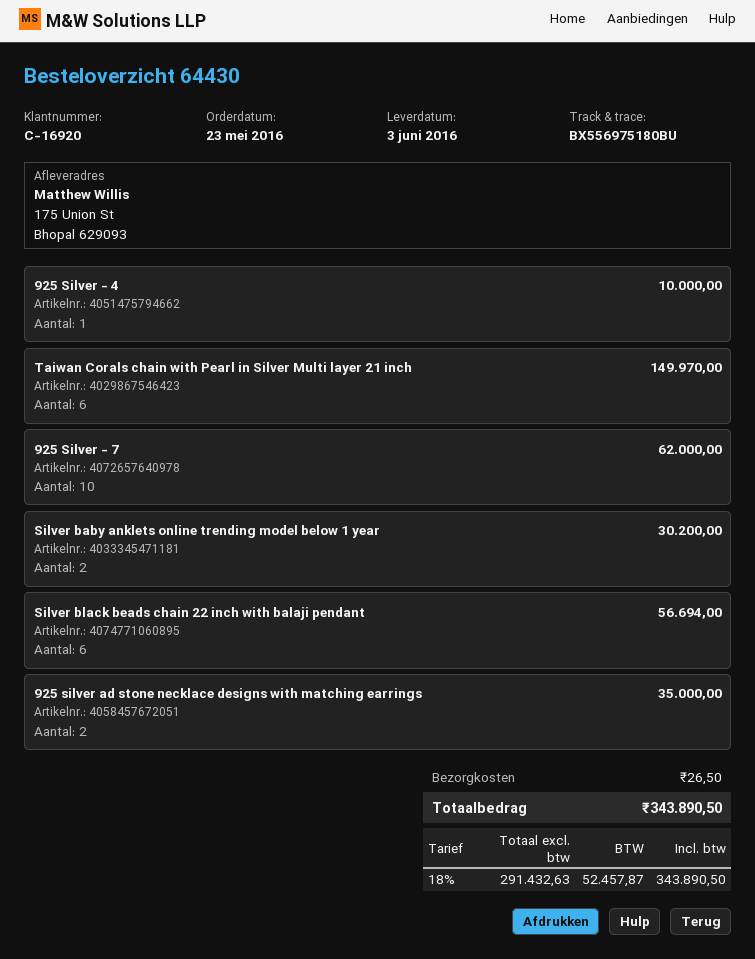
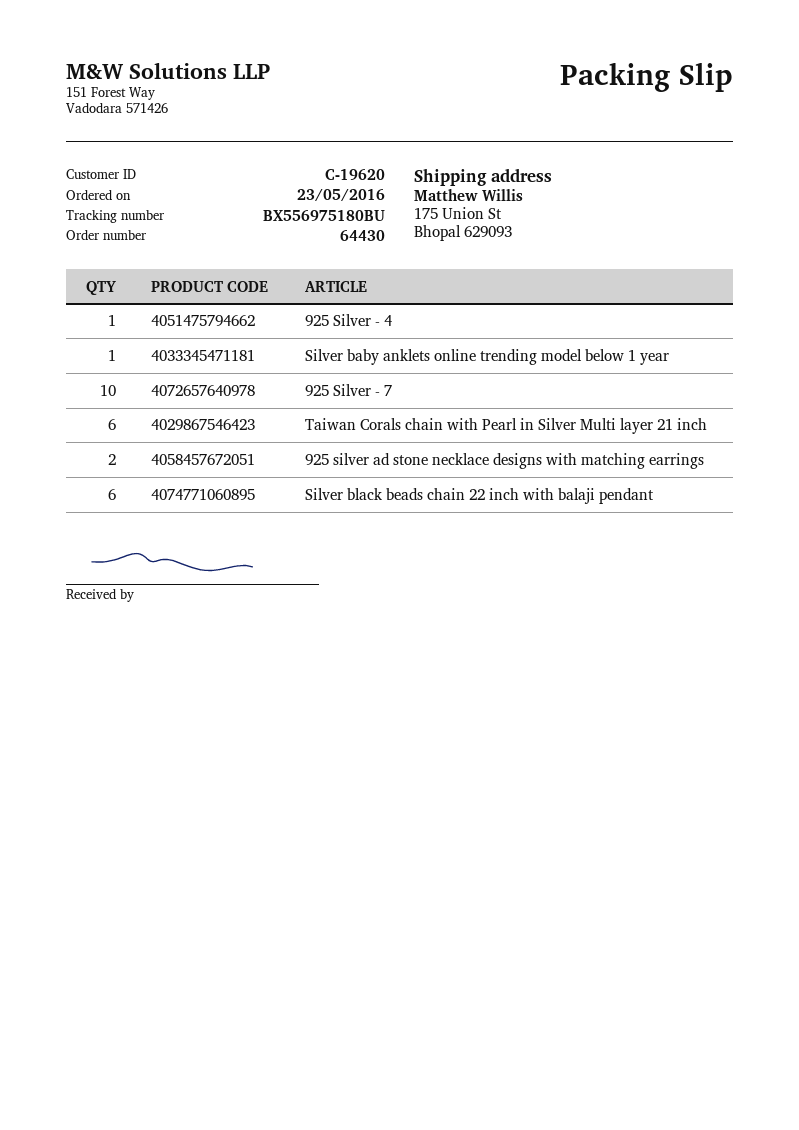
customer number: C-16920 -> C-19620
Silver baby anklets online trending model below 1 year: 2 -> 1

